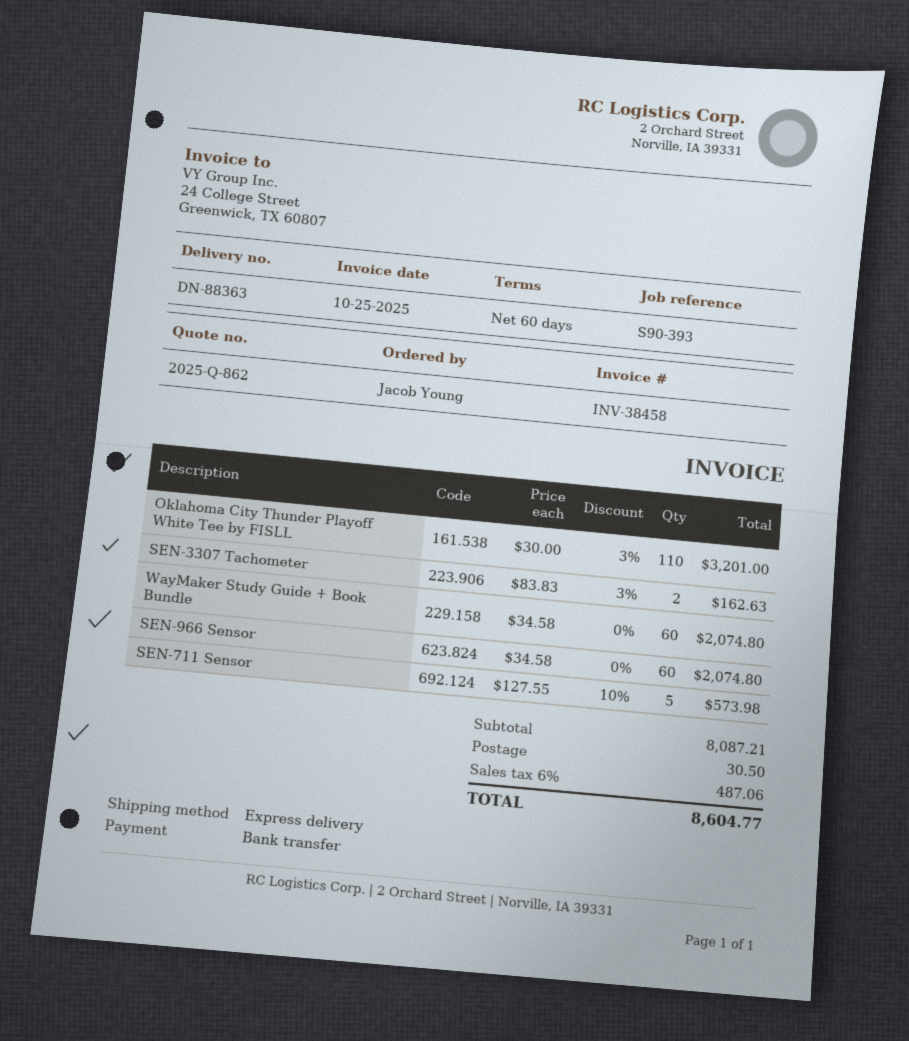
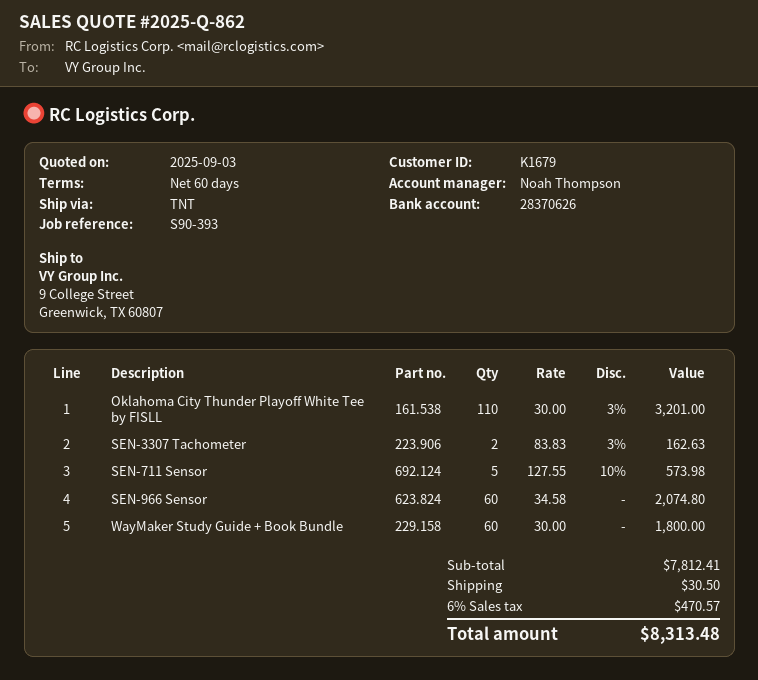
shipping method: express -> TNT
WayMaker Study Guide + Book Bundle: 60 x 34.58 = 2074.80 -> 60 x 30.00 = 1800.00
subtotal: 8087.21 -> 7812.41
tax: 6% = 487.06 -> 6% = 470.57
total: 8604.77 -> 8313.48

